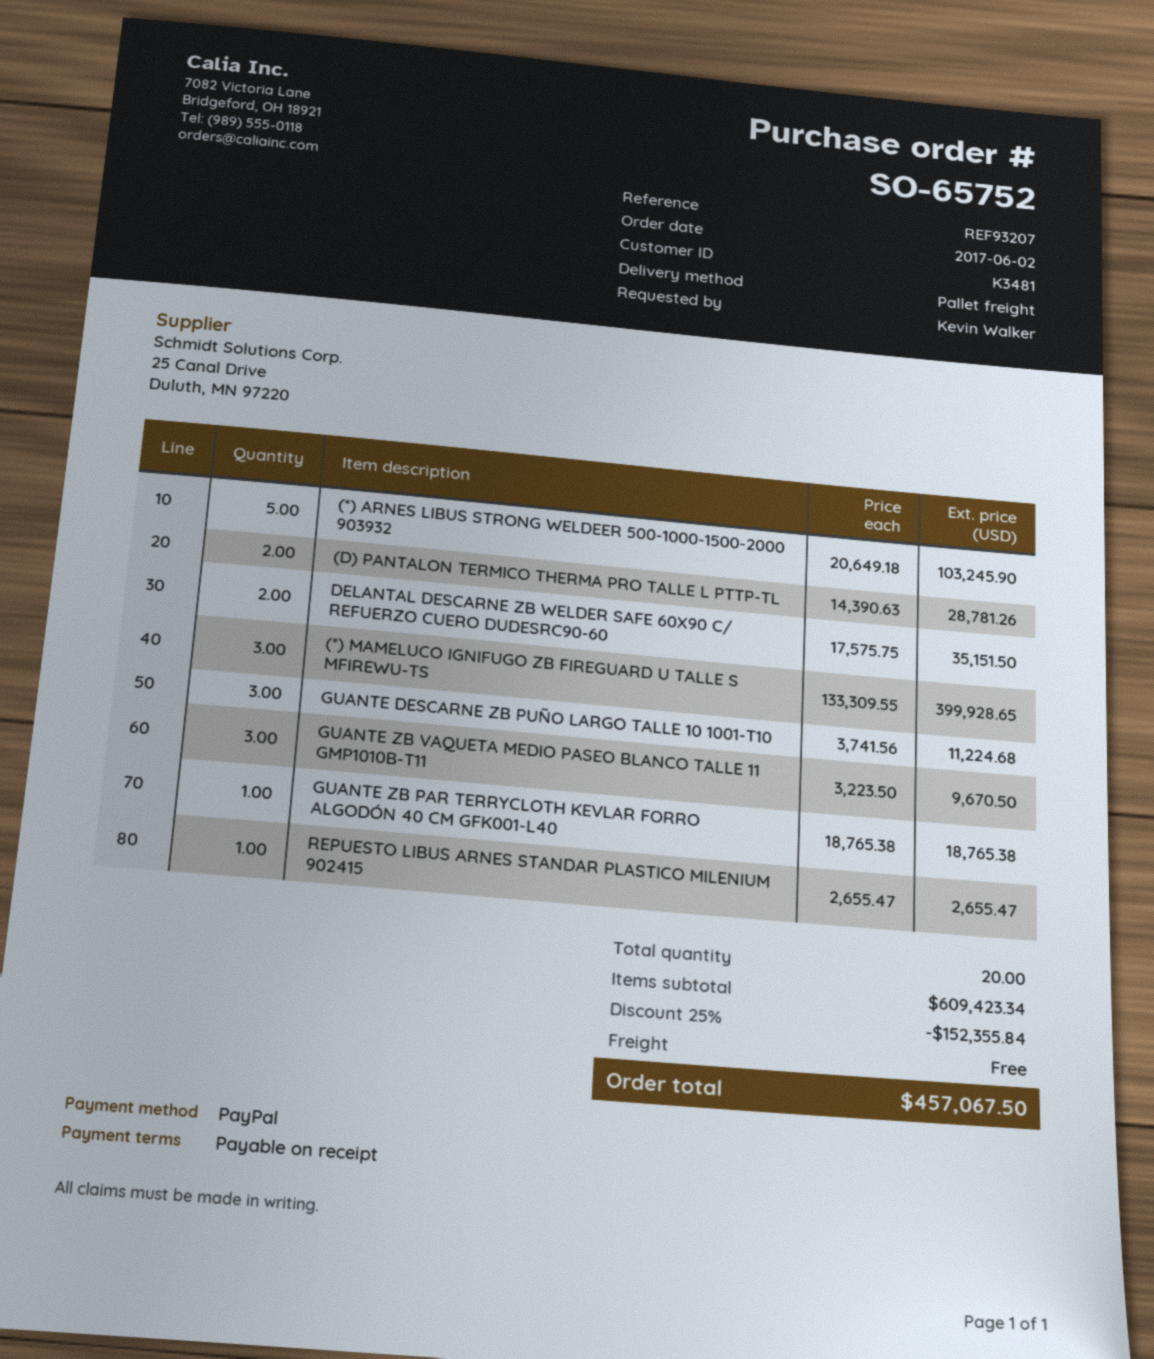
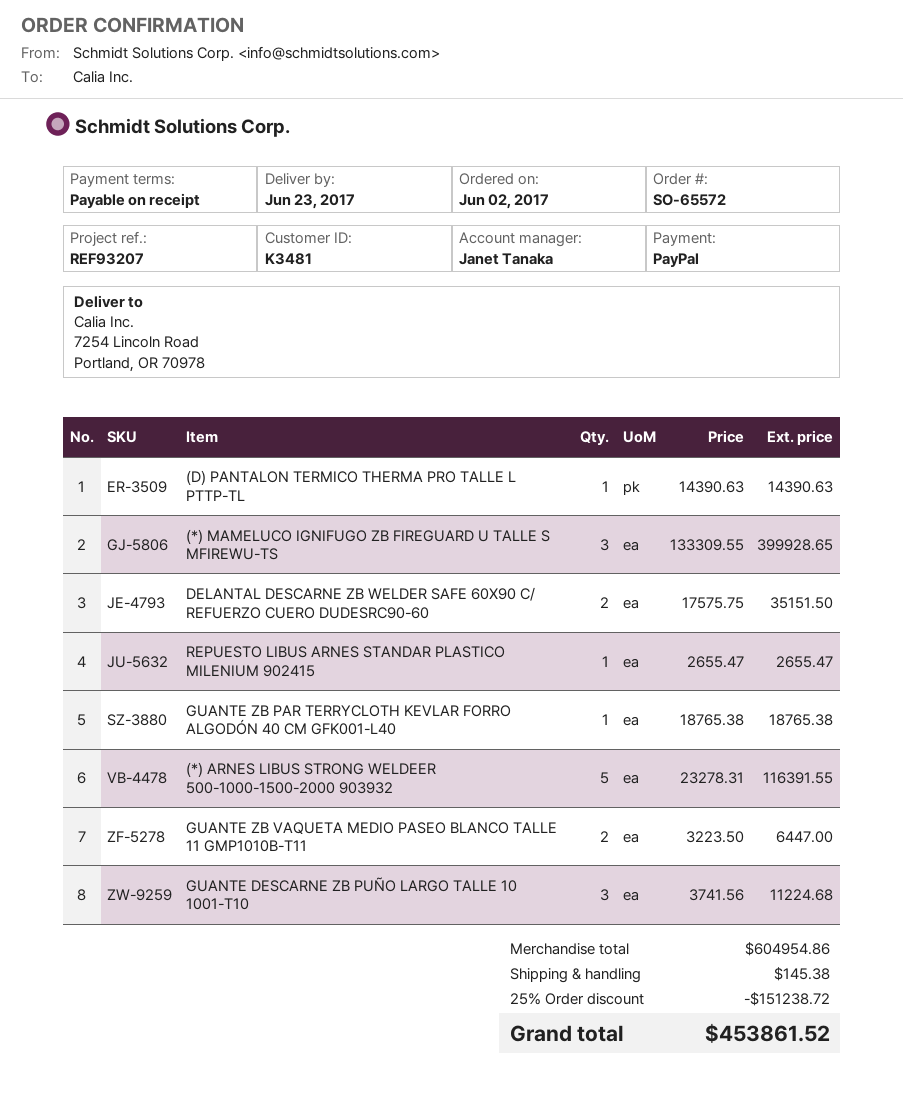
order number: SO-65752 -> SO-65572
(*) ARNES LIBUS STRONG WELDEER 500-1000-1500-2000 903932: 5 x 20649.18 = 103245.90 -> 5 x 23278.31 = 116391.55
(D) PANTALON TERMICO THERMA PRO TALLE L PTTP-TL: 2 x 14390.63 = 28781.26 -> 1 x 14390.63 = 14390.63
GUANTE ZB VAQUETA MEDIO PASEO BLANCO TALLE 11 GMP1010B-T11: 3 x 3223.50 = 9670.50 -> 2 x 3223.50 = 6447.00
subtotal: 609423.34 -> 604954.86
discount: 25% = 152355.84 -> 25% = 151238.72
shipping: 0.00 -> 145.38
total: 457067.50 -> 453861.52

